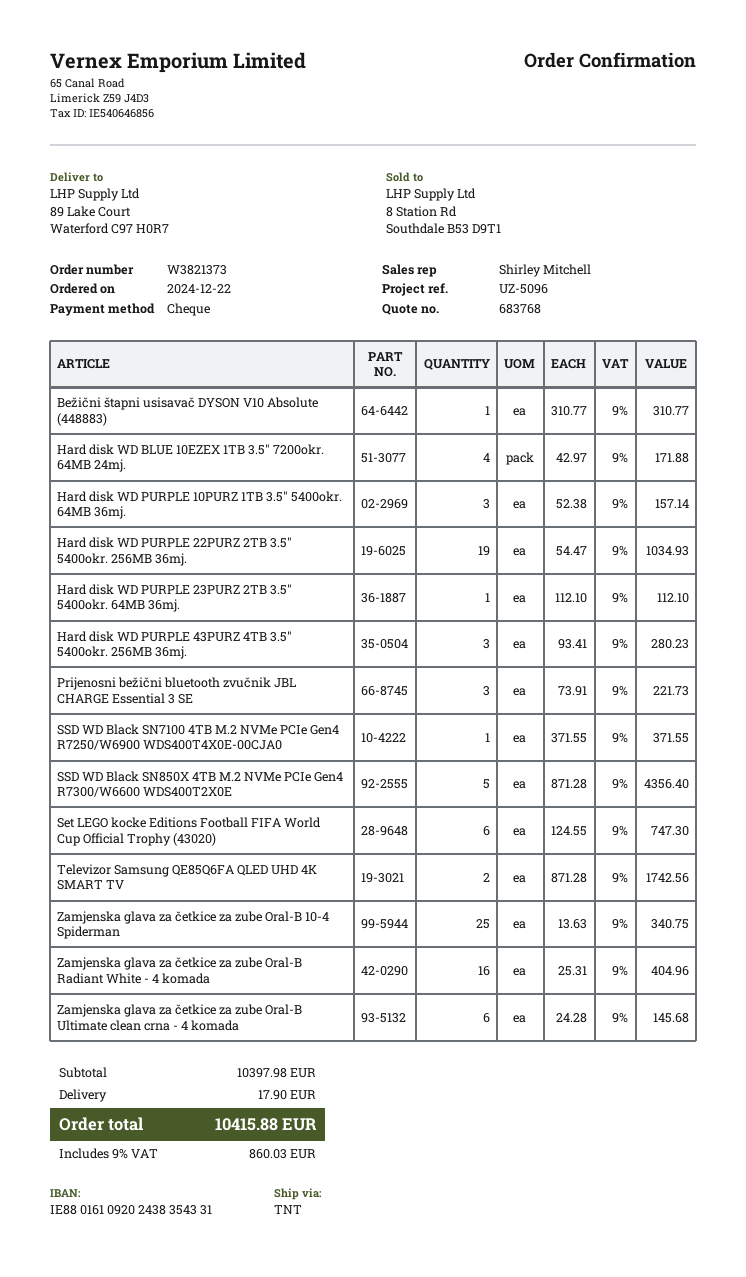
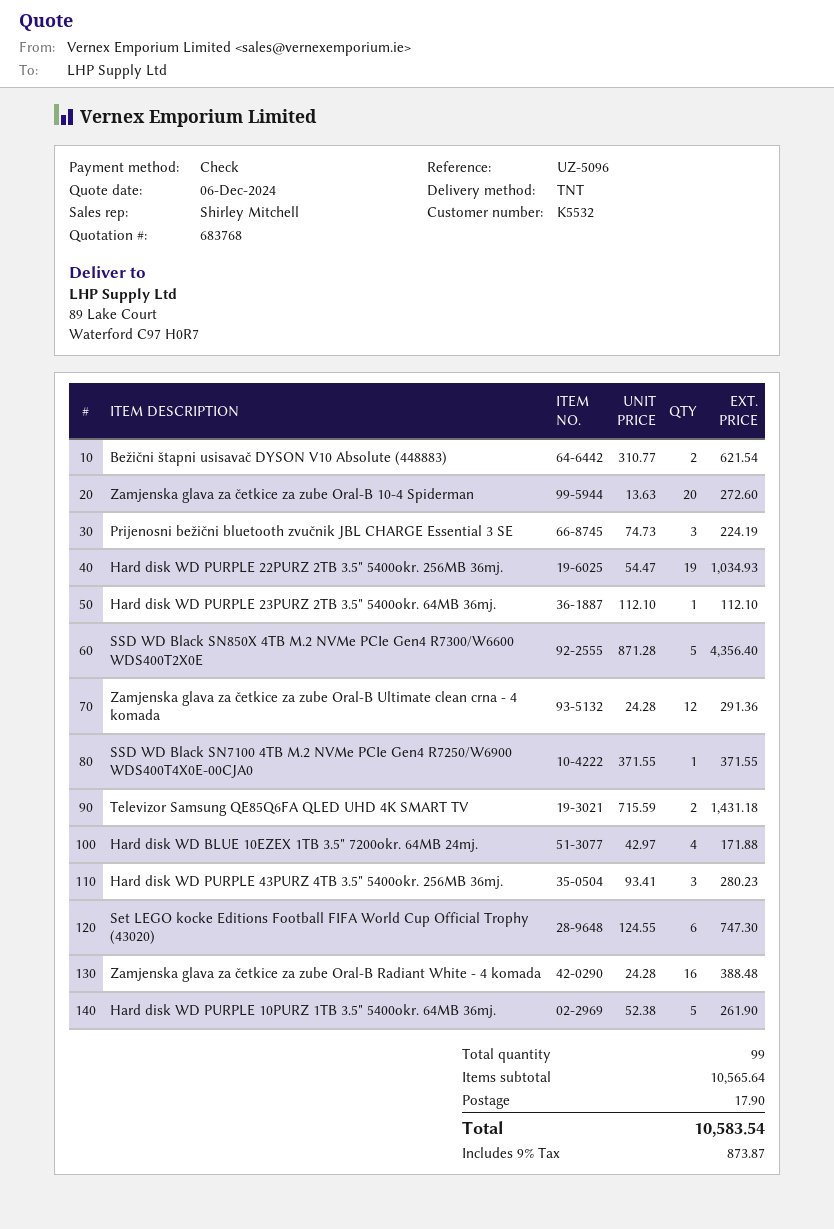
Bežični štapni usisavač DYSON V10 Absolute (448883): 1 x 310.77 = 310.77 -> 2 x 310.77 = 621.54
Hard disk WD PURPLE 10PURZ 1TB 3.5" 5400okr. 64MB 36mj.: 3 x 52.38 = 157.14 -> 5 x 52.38 = 261.90
Prijenosni bežični bluetooth zvučnik JBL CHARGE Essential 3 SE: 3 x 73.91 = 221.73 -> 3 x 74.73 = 224.19
Televizor Samsung QE85Q6FA QLED UHD 4K SMART TV: 2 x 871.28 = 1742.56 -> 2 x 715.59 = 1431.18
Zamjenska glava za četkice za zube Oral-B 10-4 Spiderman: 25 x 13.63 = 340.75 -> 20 x 13.63 = 272.60
Zamjenska glava za četkice za zube Oral-B Radiant White - 4 komada: 16 x 25.31 = 404.96 -> 16 x 24.28 = 388.48
Zamjenska glava za četkice za zube Oral-B Ultimate clean crna - 4 komada: 6 x 24.28 = 145.68 -> 12 x 24.28 = 291.36
subtotal: 10397.98 -> 10565.64
tax: 9% = 860.03 -> 9% = 873.87
total: 10415.88 -> 10583.54

